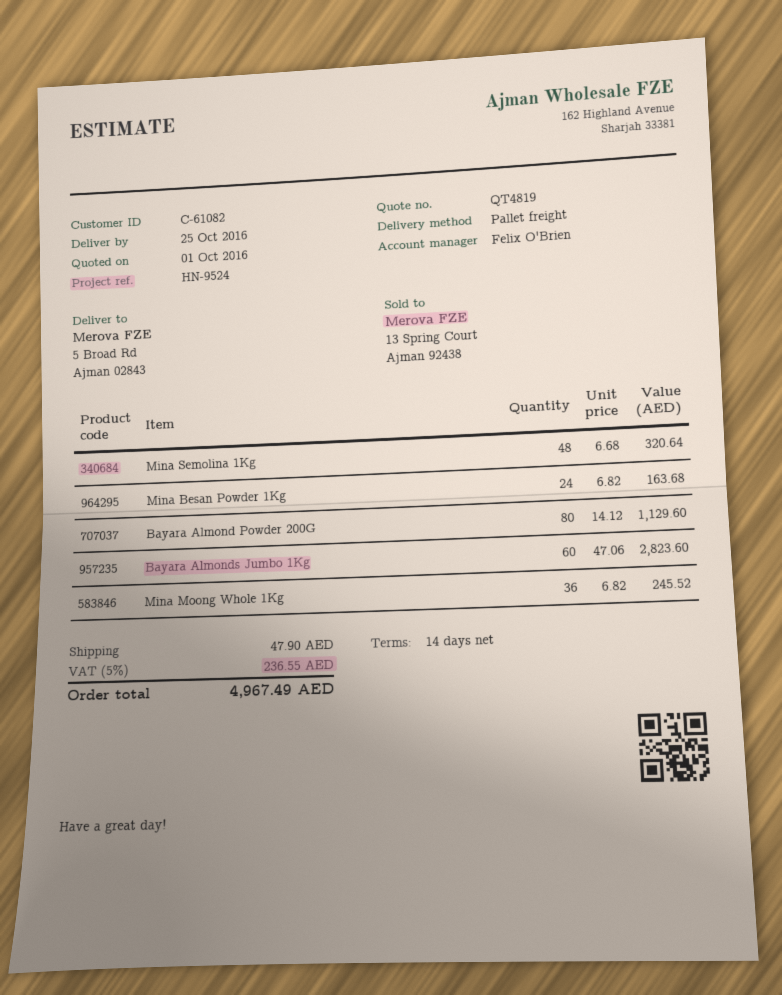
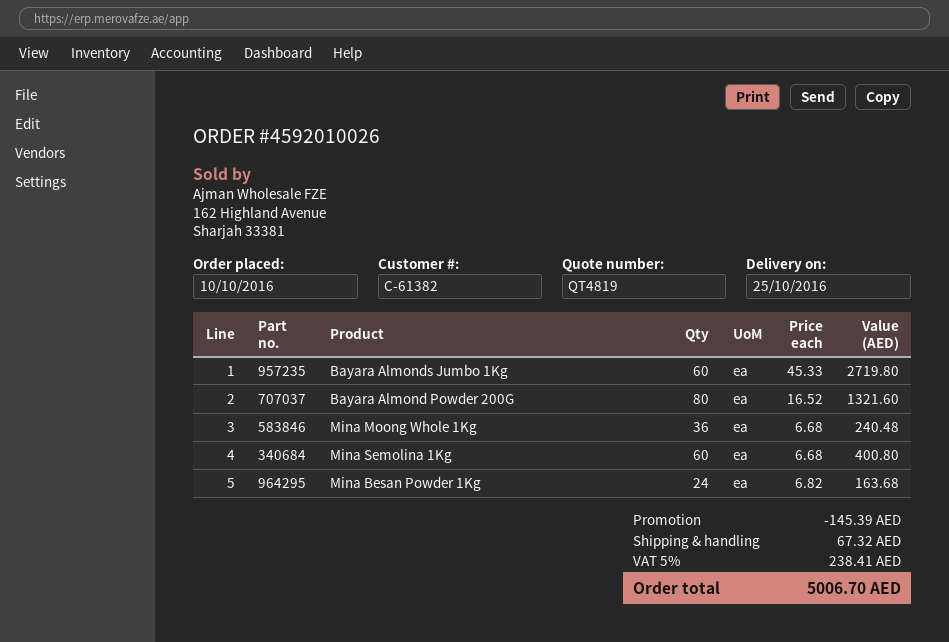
customer number: C-61082 -> C-61382
Mina Semolina 1Kg: 48 x 6.68 = 320.64 -> 60 x 6.68 = 400.80
Bayara Almond Powder 200G: 80 x 14.12 = 1129.60 -> 80 x 16.52 = 1321.60
Bayara Almonds Jumbo 1Kg: 60 x 47.06 = 2823.60 -> 60 x 45.33 = 2719.80
Mina Moong Whole 1Kg: 36 x 6.82 = 245.52 -> 36 x 6.68 = 240.48
discount: none -> 145.39
shipping: 47.90 -> 67.32
tax: 5% = 236.55 -> 5% = 238.41
total: 4967.49 -> 5006.70

